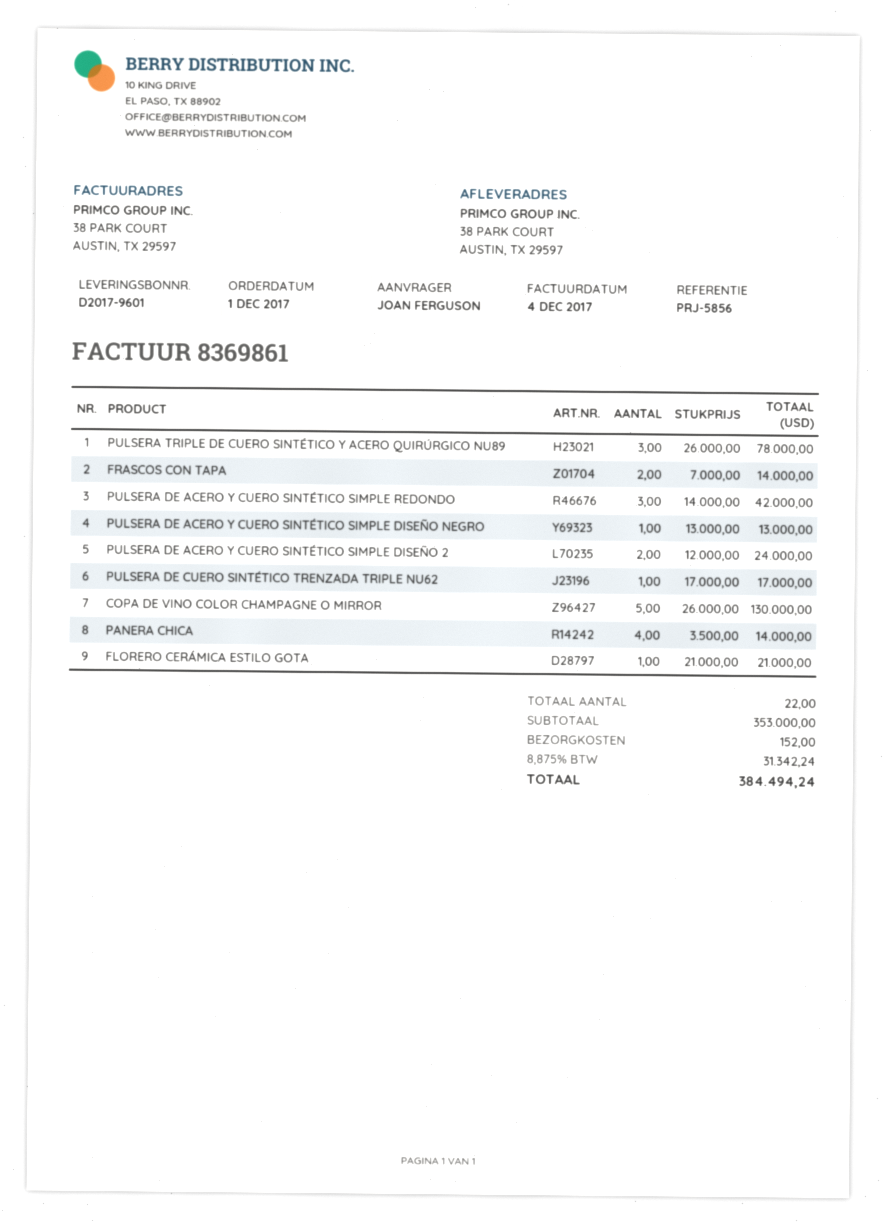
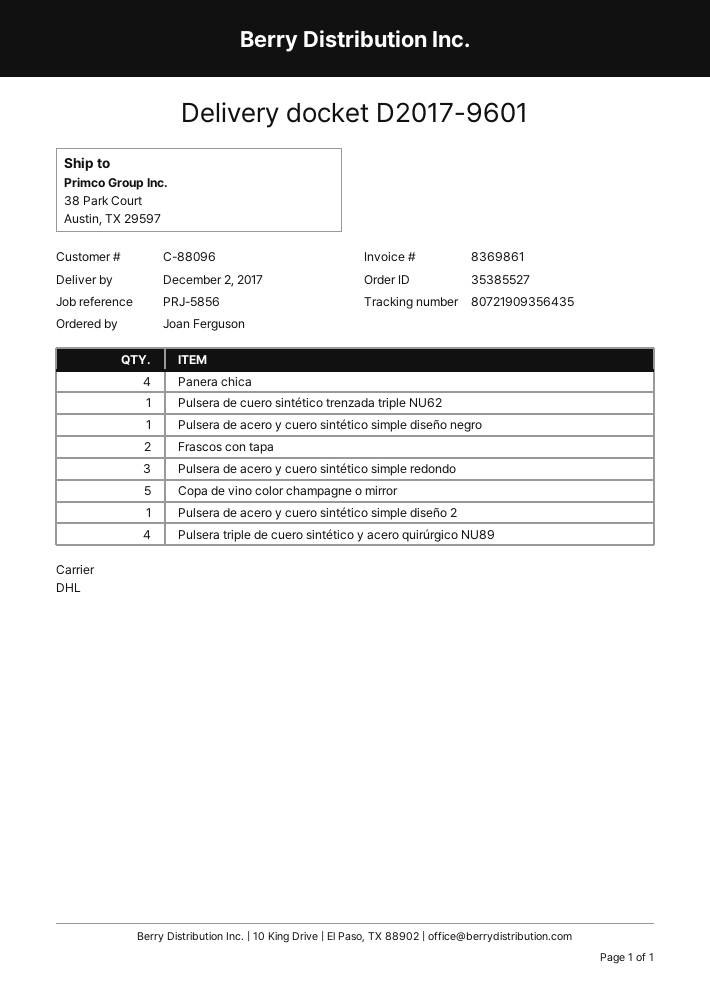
PULSERA TRIPLE DE CUERO SINTÉTICO Y ACERO QUIRÚRGICO NU89: 3 -> 4
PULSERA DE ACERO Y CUERO SINTÉTICO SIMPLE DISEÑO 2: 2 -> 1
FLORERO CERÁMICA ESTILO GOTA: 1 -> none

